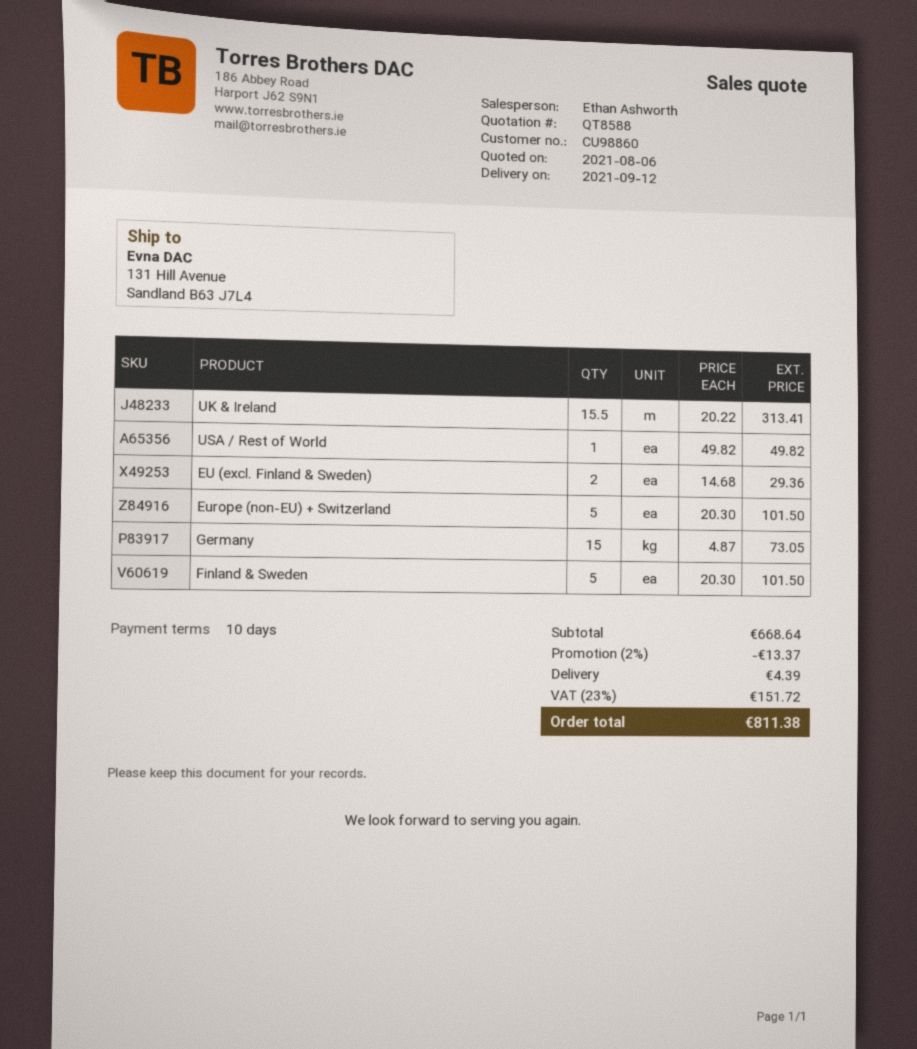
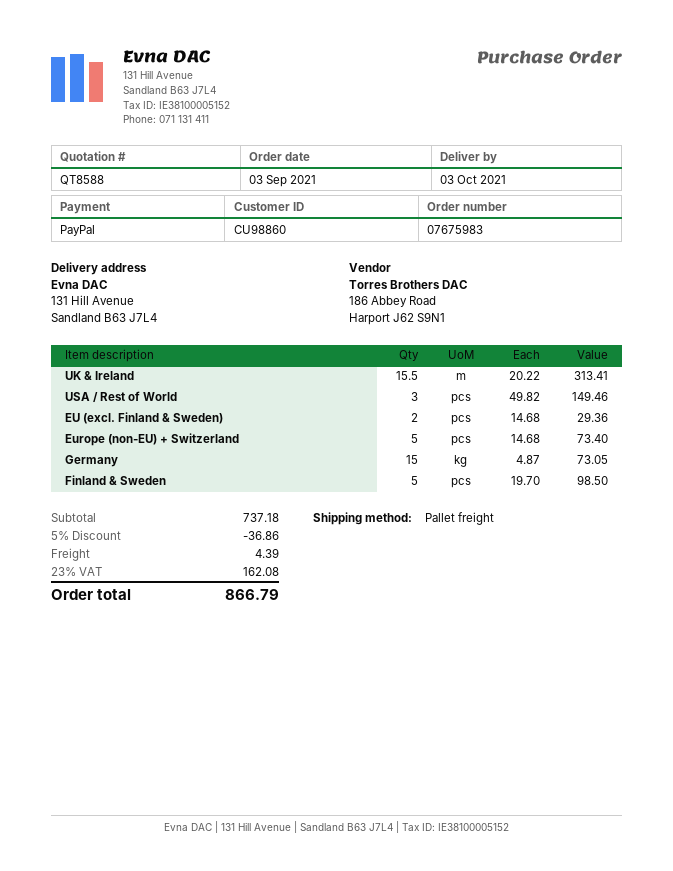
delivery date: 2021-09-12 -> 2021-10-03
USA / Rest of World: 1 x 49.82 = 49.82 -> 3 x 49.82 = 149.46
Europe (non-EU) + Switzerland: 5 x 20.30 = 101.50 -> 5 x 14.68 = 73.40
Finland & Sweden: 5 x 20.30 = 101.50 -> 5 x 19.70 = 98.50
subtotal: 668.64 -> 737.18
discount: 2% = 13.37 -> 5% = 36.86
tax: 23% = 151.72 -> 23% = 162.08
total: 811.38 -> 866.79

